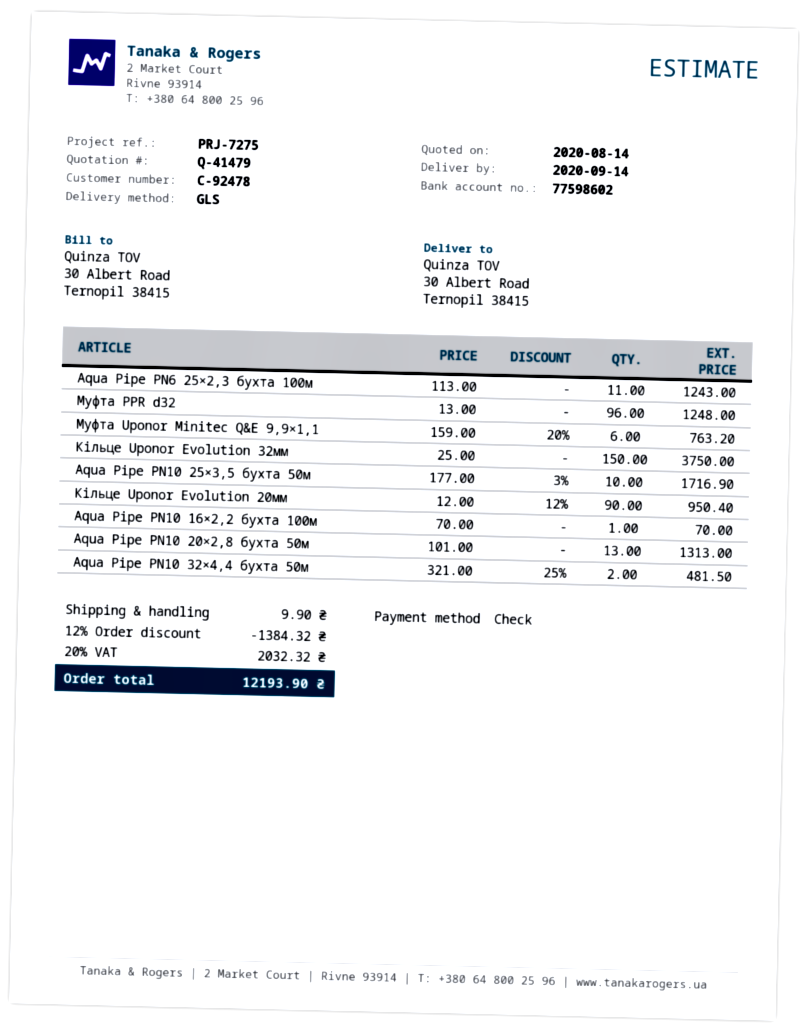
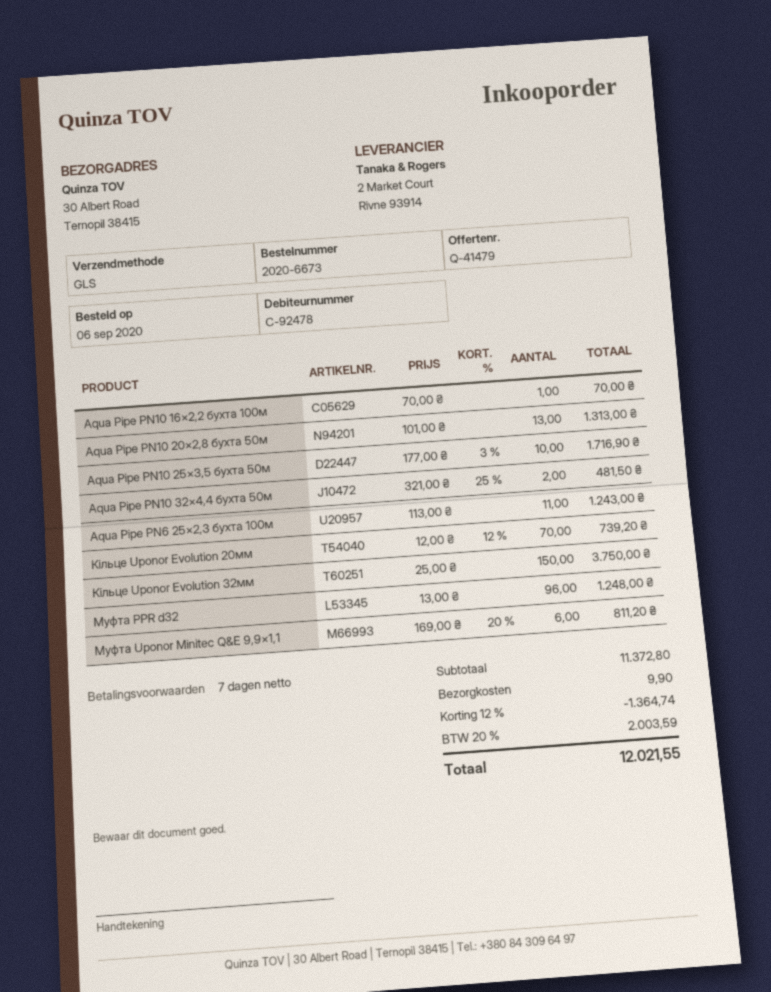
Муфта Uponor Minitec Q&E 9,9×1,1: 6 x 159.00 - 20% = 763.20 -> 6 x 169.00 - 20% = 811.20
Кільце Uponor Evolution 20мм: 90 x 12.00 - 12% = 950.40 -> 70 x 12.00 - 12% = 739.20
discount: 12% = 1384.32 -> 12% = 1364.74
tax: 20% = 2032.32 -> 20% = 2003.59
total: 12193.90 -> 12021.55

